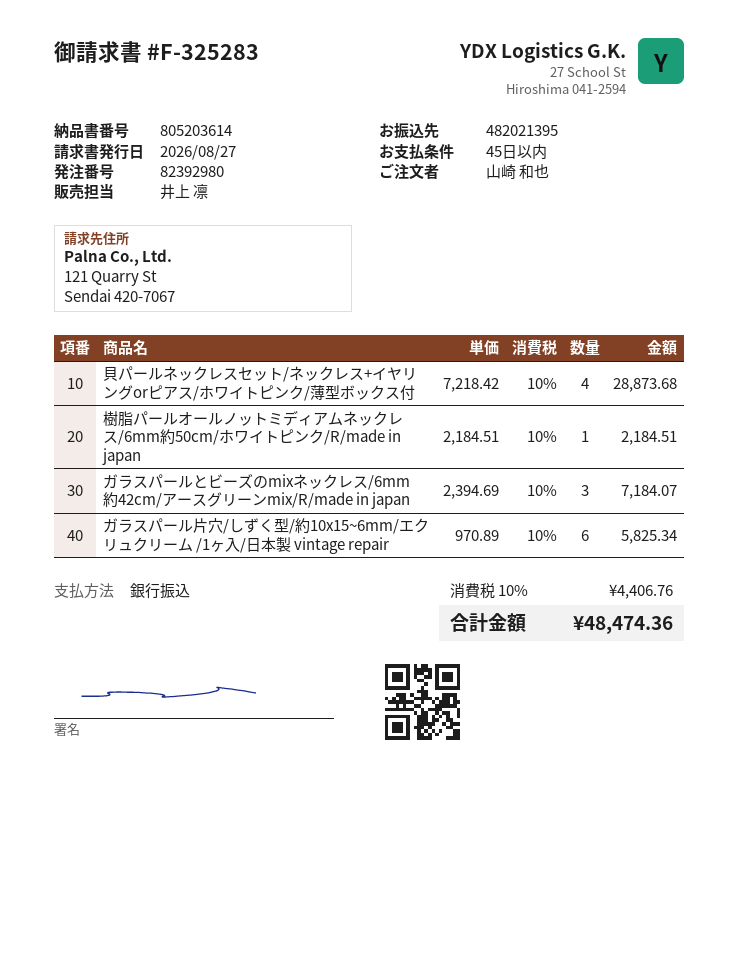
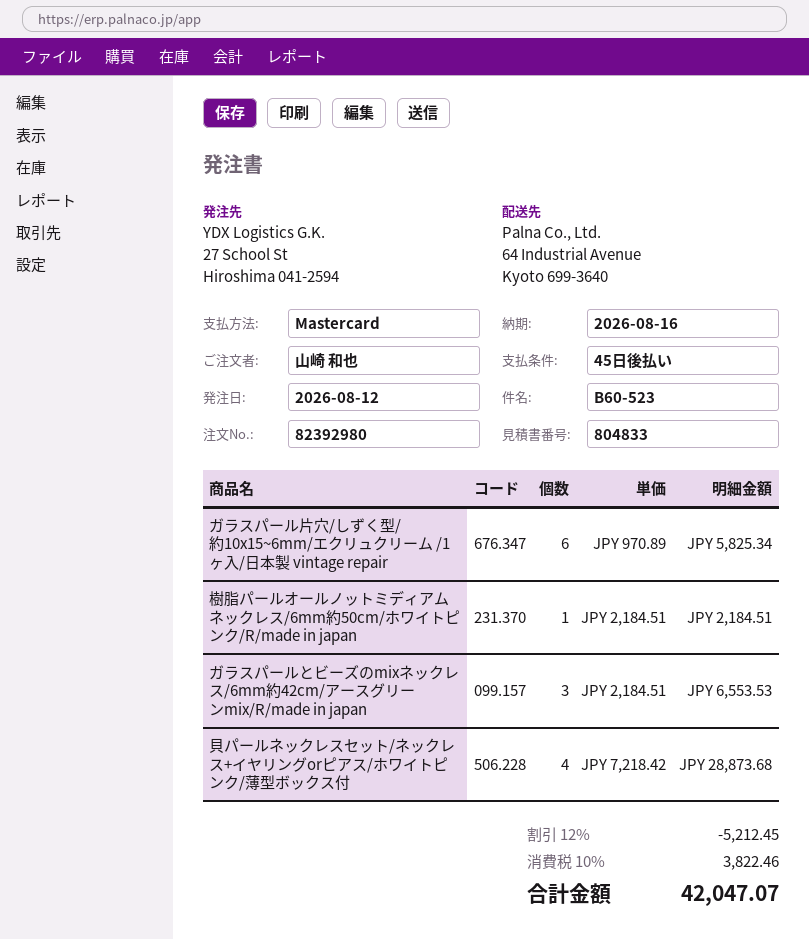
payment method: bank transfer -> Mastercard
ガラスパールとビーズのmixネックレス/6mm約42cm/アースグリーンmix/R/made in japan: 3 x 2394.69 = 7184.07 -> 3 x 2184.51 = 6553.53
discount: none -> 12% = 5212.45
tax: 10% = 4406.76 -> 10% = 3822.46
total: 48474.36 -> 42047.07

